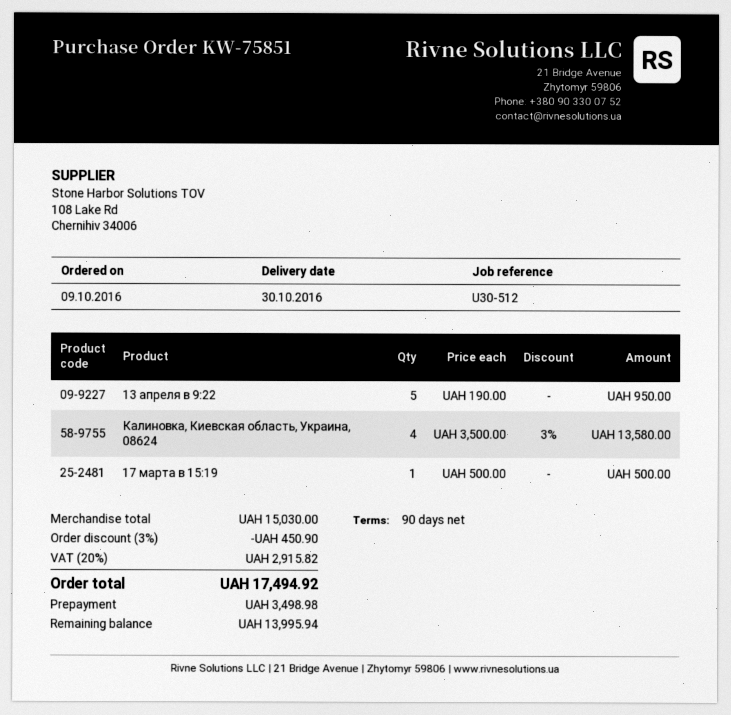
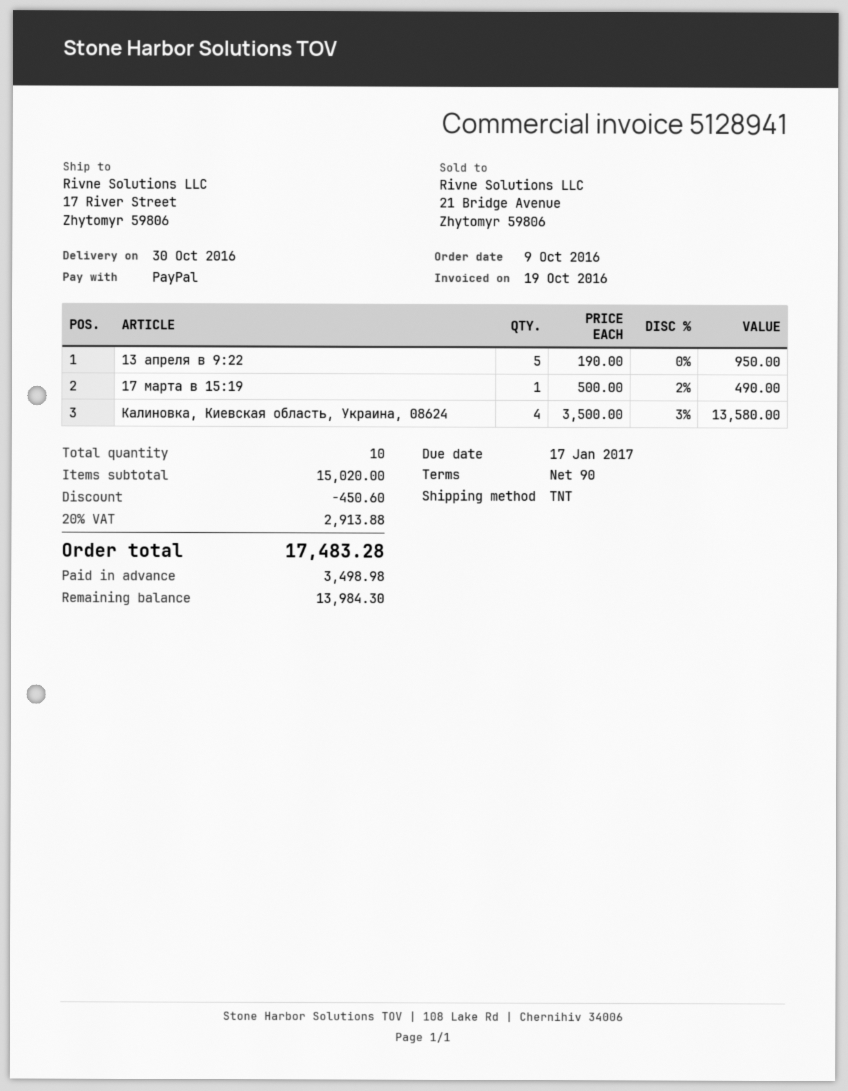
17 марта в 15:19: 1 x 500.00 = 500.00 -> 1 x 500.00 - 2% = 490.00
subtotal: 15030.00 -> 15020.00
discount: 450.90 -> 450.60
tax: 20% = 2915.82 -> 20% = 2913.88
total: 17494.92 -> 17483.28
balance: 13995.94 -> 13984.30

